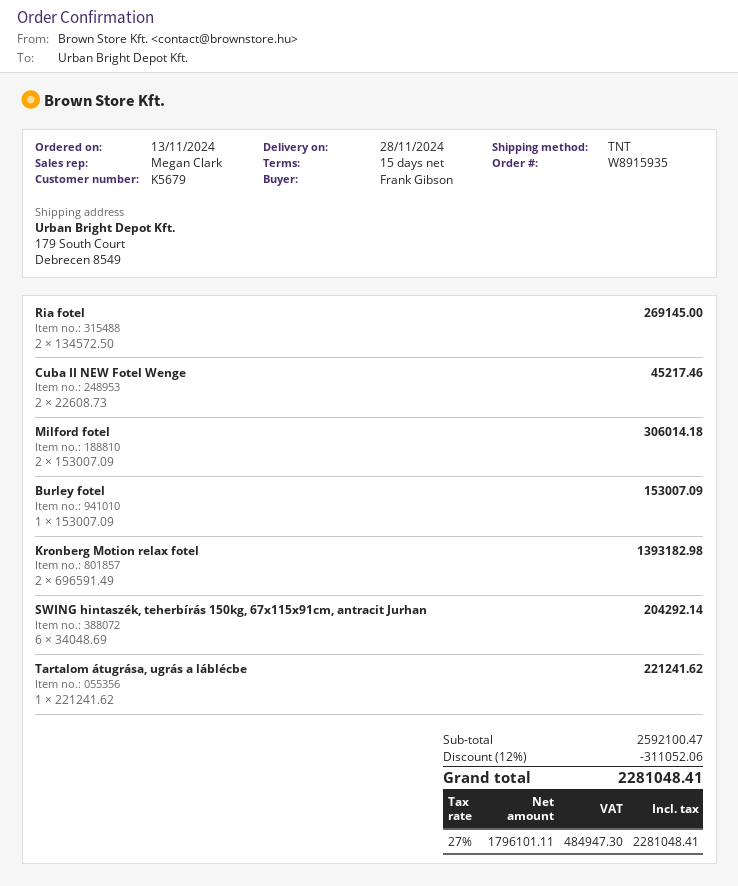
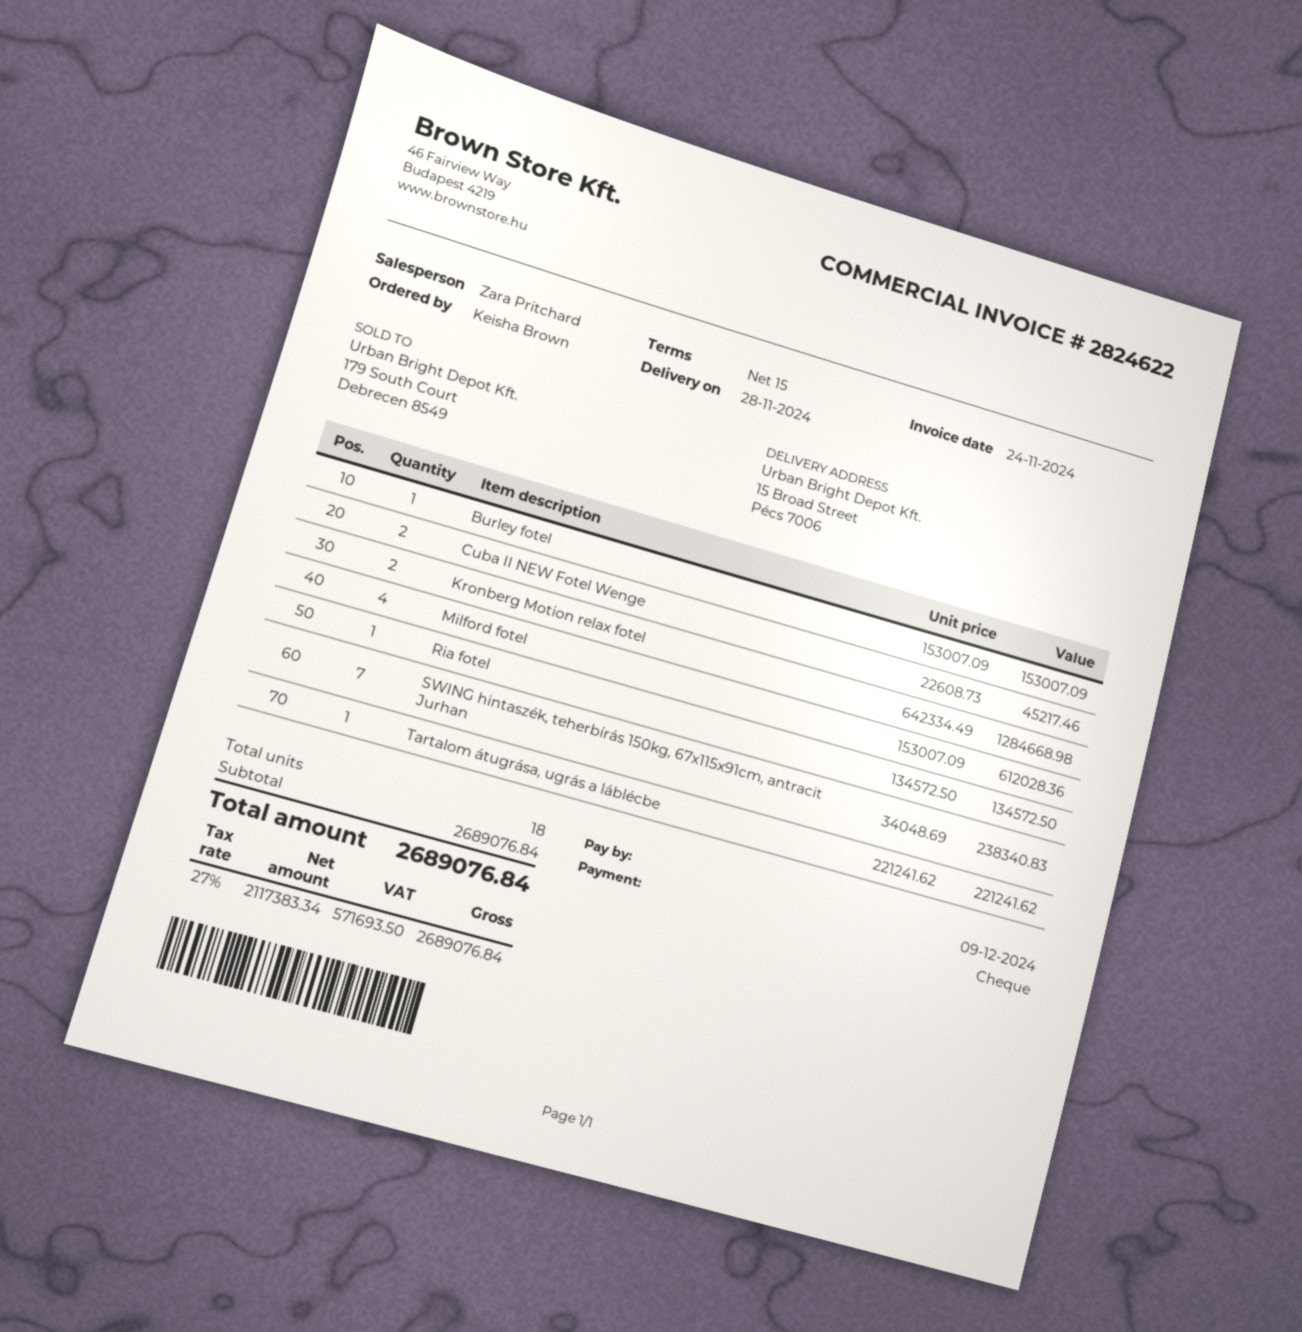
ordered by: Frank Gibson -> Keisha Brown
sales rep: Megan Clark -> Zara Pritchard
ship to: 179 South Court, Debrecen 8549 -> 15 Broad Street, Pécs 7006
Ria fotel: 2 x 134572.50 = 269145.00 -> 1 x 134572.50 = 134572.50
Milford fotel: 2 x 153007.09 = 306014.18 -> 4 x 153007.09 = 612028.36
Kronberg Motion relax fotel: 2 x 696591.49 = 1393182.98 -> 2 x 642334.49 = 1284668.98
SWING hintaszék, teherbírás 150kg, 67x115x91cm, antracit Jurhan: 6 x 34048.69 = 204292.14 -> 7 x 34048.69 = 238340.83
subtotal: 2592100.47 -> 2689076.84
discount: 12% = 311052.06 -> none
net: 1796101.11 -> 2117383.34
tax: 27% = 484947.30 -> 27% = 571693.50
total: 2281048.41 -> 2689076.84

